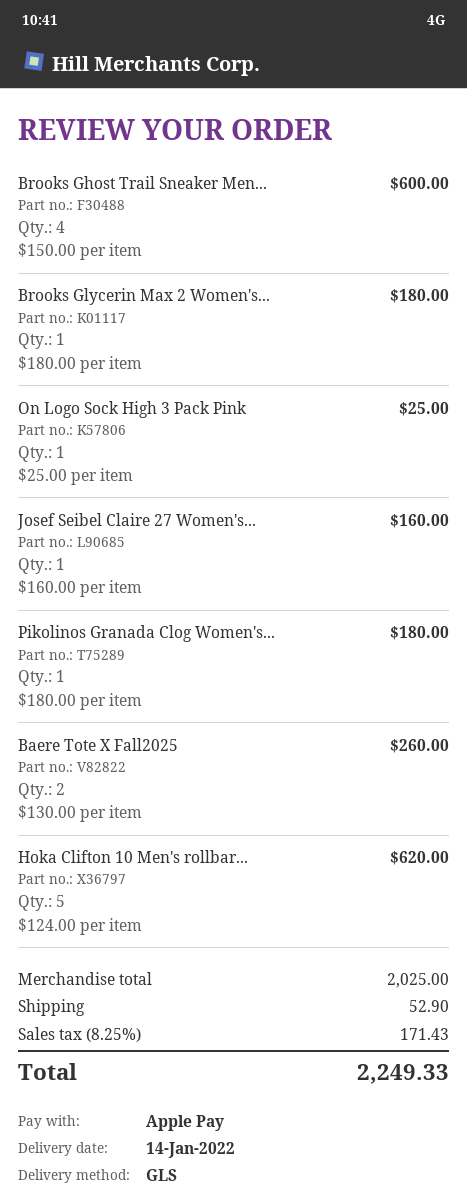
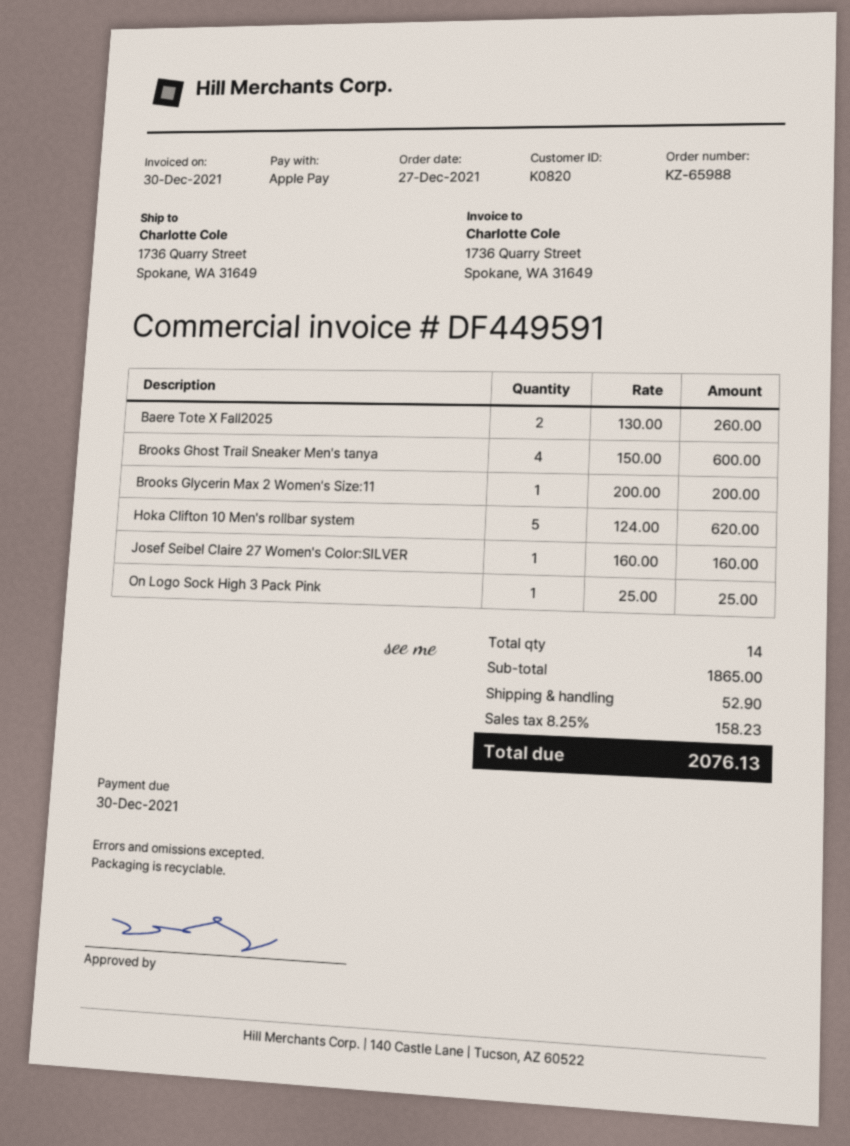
Brooks Glycerin Max 2 Women's...: 1 x 180.00 = 180.00 -> 1 x 200.00 = 200.00
Pikolinos Granada Clog Women's...: 1 x 180.00 = 180.00 -> none
subtotal: 2025.00 -> 1865.00
tax: 8.25% = 171.43 -> 8.25% = 158.23
total: 2249.33 -> 2076.13

